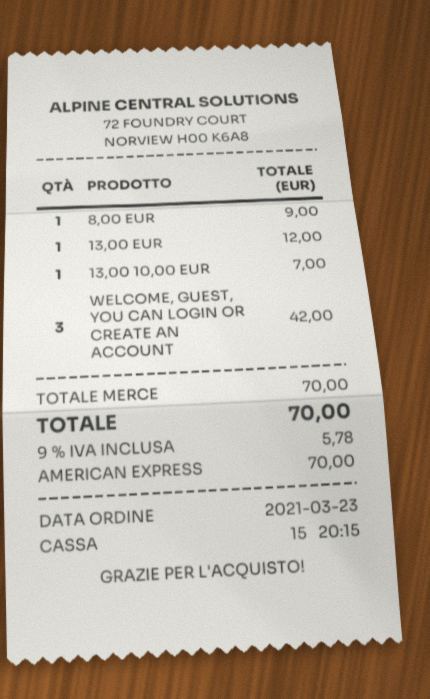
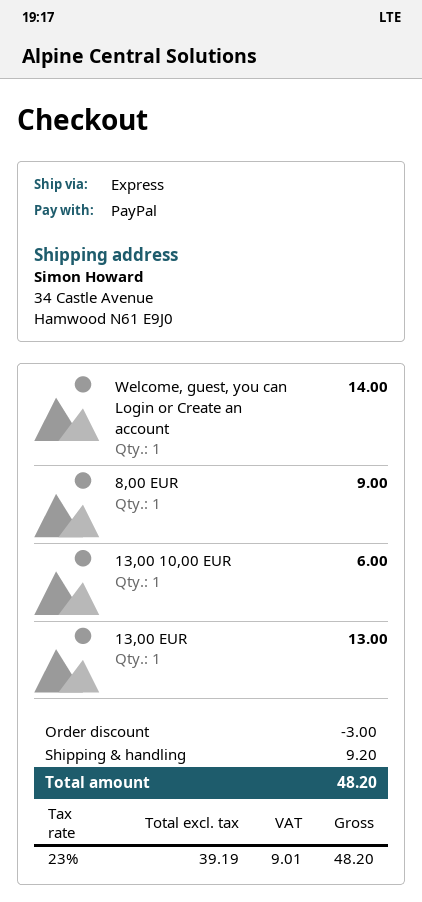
payment method: American Express -> PayPal
13,00 EUR: 1 for 12.00 -> 1 for 13.00
13,00 10,00 EUR: 1 for 7.00 -> 1 for 6.00
WELCOME, GUEST, YOU CAN LOGIN OR CREATE AN ACCOUNT: 3 for 42.00 -> 1 for 14.00
discount: none -> 3.00
shipping: none -> 9.20
tax: 9% = 5.78 -> 23% = 9.01
total: 70.00 -> 48.20

